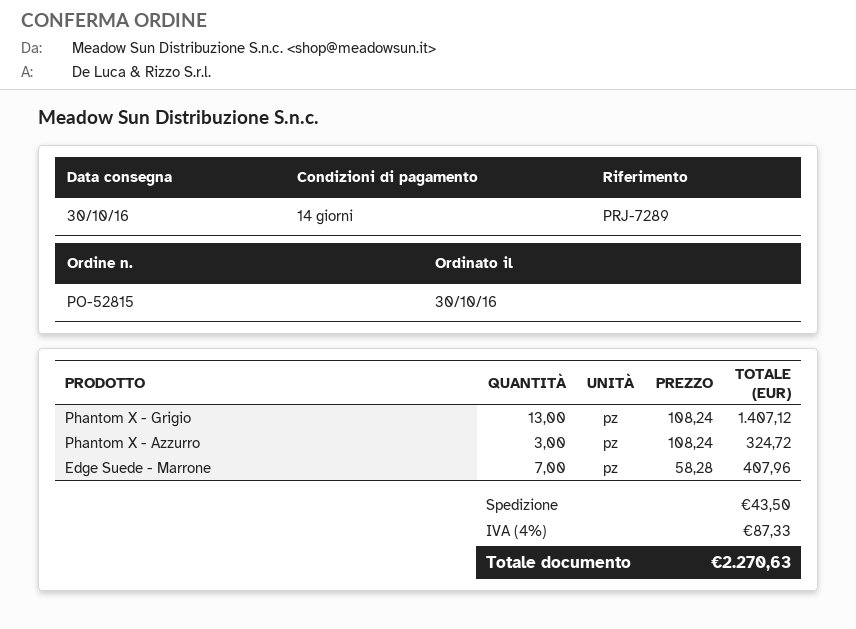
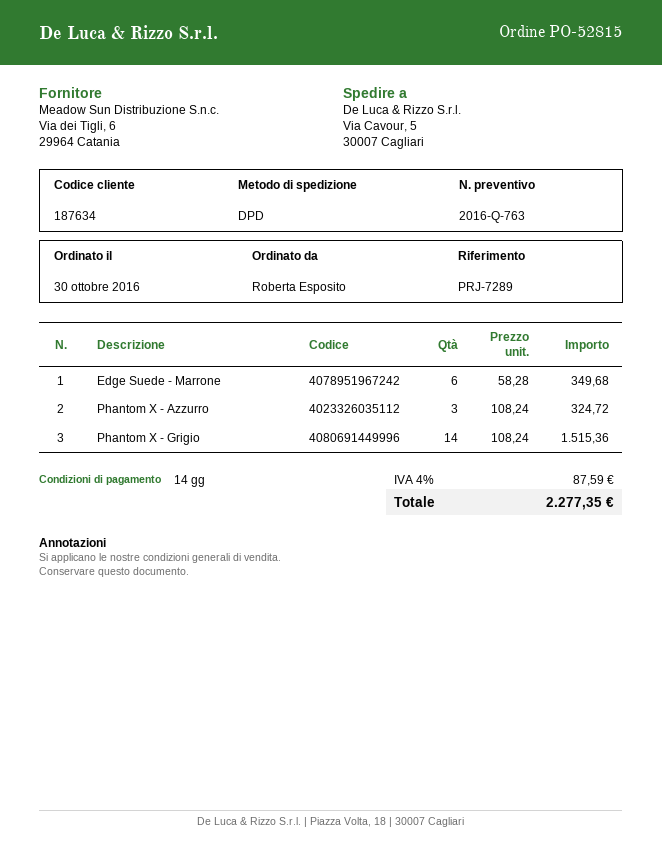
Phantom X - Grigio: 13 x 108.24 = 1407.12 -> 14 x 108.24 = 1515.36
Edge Suede - Marrone: 7 x 58.28 = 407.96 -> 6 x 58.28 = 349.68
shipping: 43.50 -> none
tax: 4% = 87.33 -> 4% = 87.59
total: 2270.63 -> 2277.35

